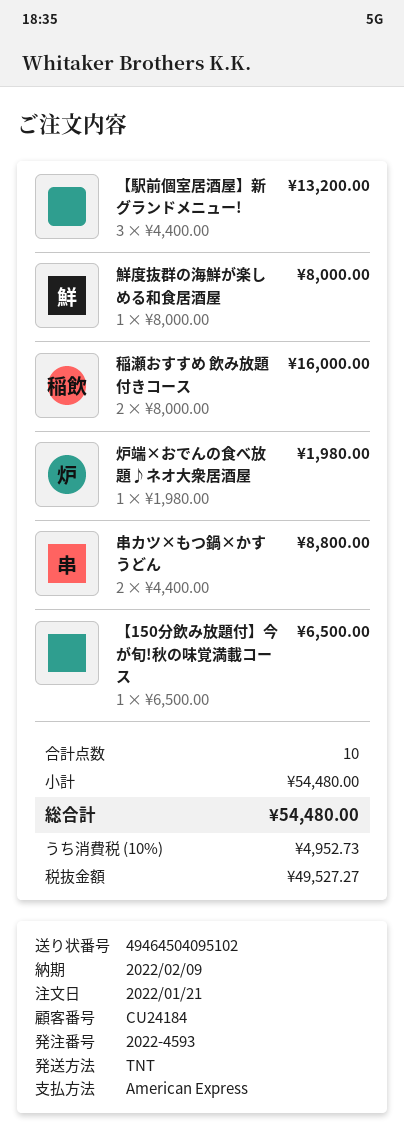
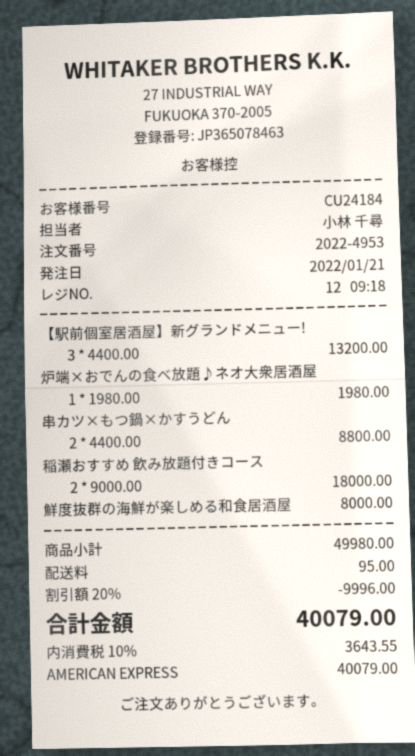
order number: 2022-4593 -> 2022-4953
稲瀬おすすめ 飲み放題付きコース: 2 x 8000.00 = 16000.00 -> 2 x 9000.00 = 18000.00
【150分飲み放題付】今が旬!秋の味覚満載コース: 1 x 6500.00 = 6500.00 -> none
subtotal: 54480.00 -> 49980.00
discount: none -> 20% = 9996.00
shipping: none -> 95.00
tax: 10% = 4952.73 -> 10% = 3643.55
total: 54480.00 -> 40079.00

